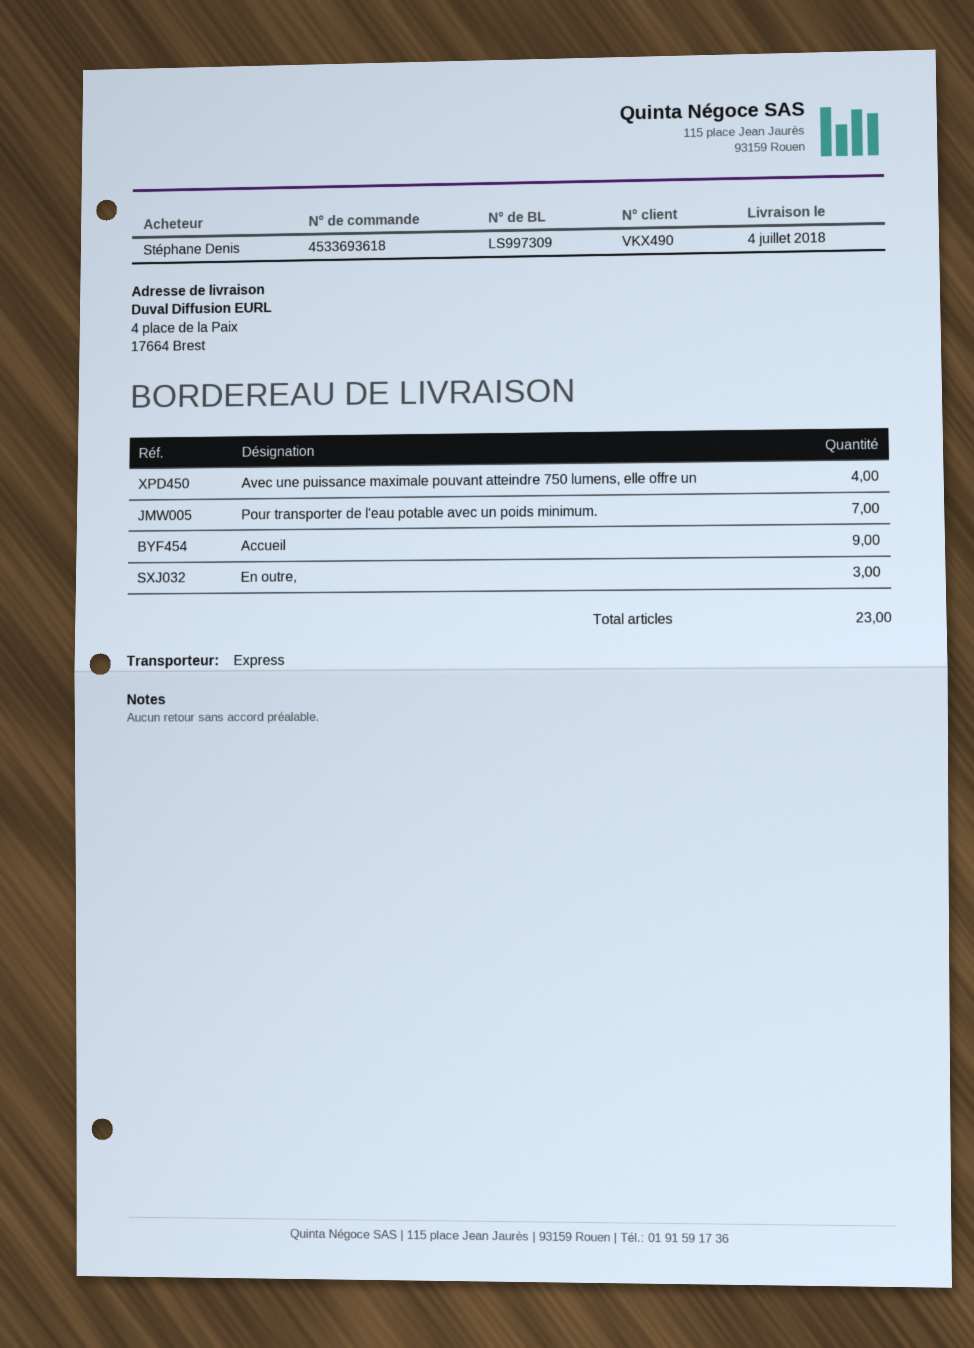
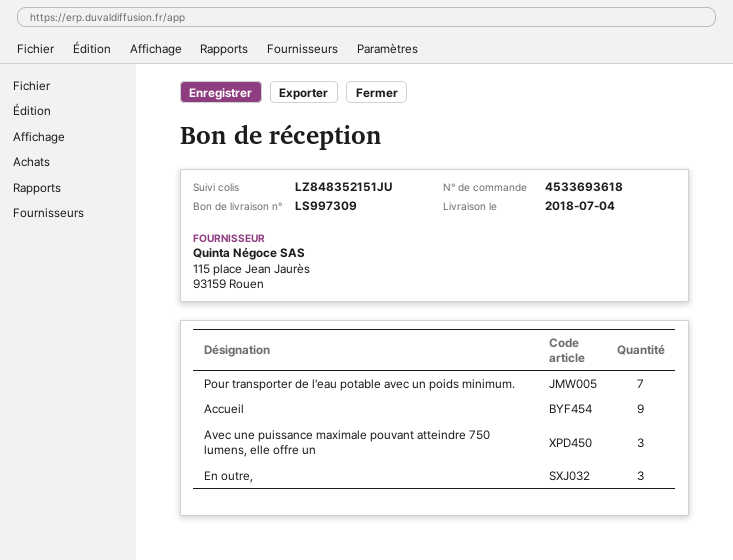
Avec une puissance maximale pouvant atteindre 750 lumens, elle offre un: 4 -> 3

